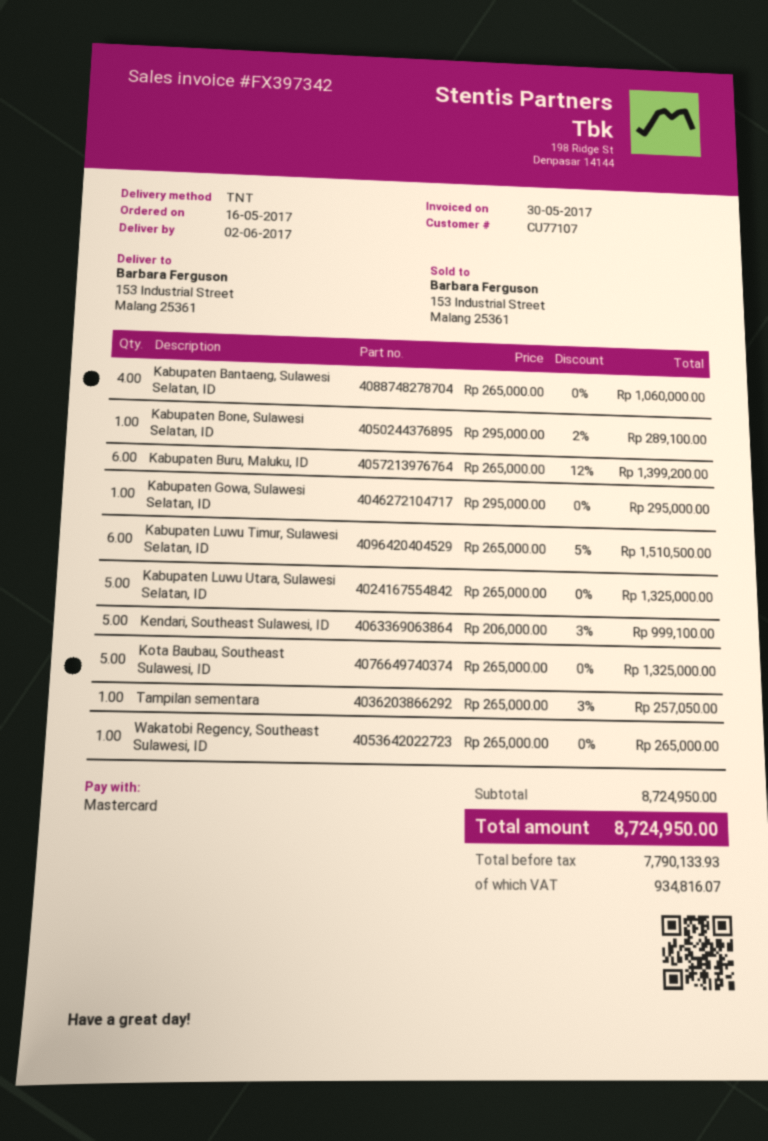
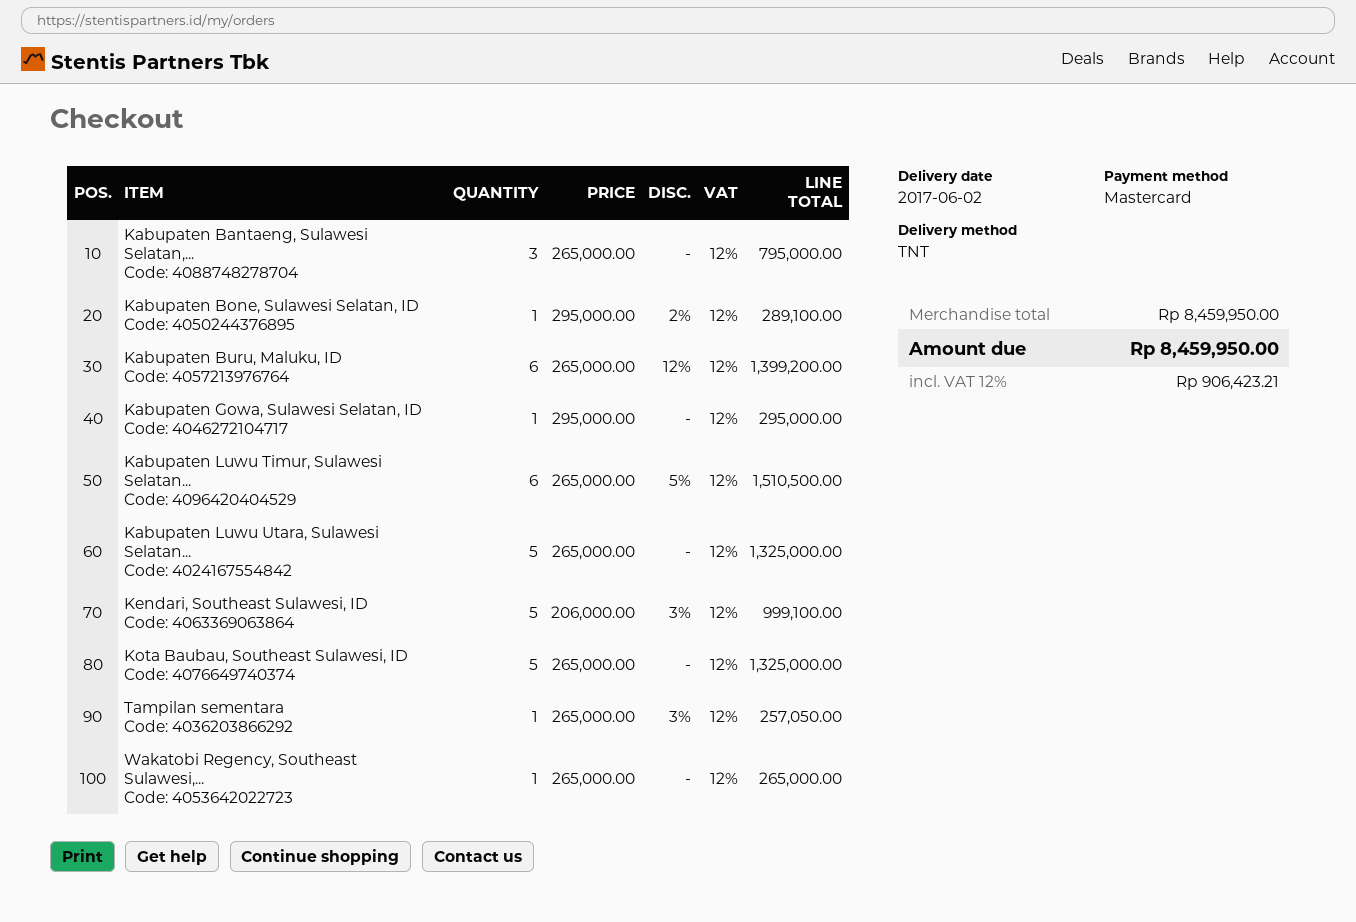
Kabupaten Bantaeng, Sulawesi Selatan, ID: 4 x 265000.00 = 1060000.00 -> 3 x 265000.00 = 795000.00
subtotal: 8724950.00 -> 8459950.00
tax: 934816.07 -> 906423.21
total: 8724950.00 -> 8459950.00

